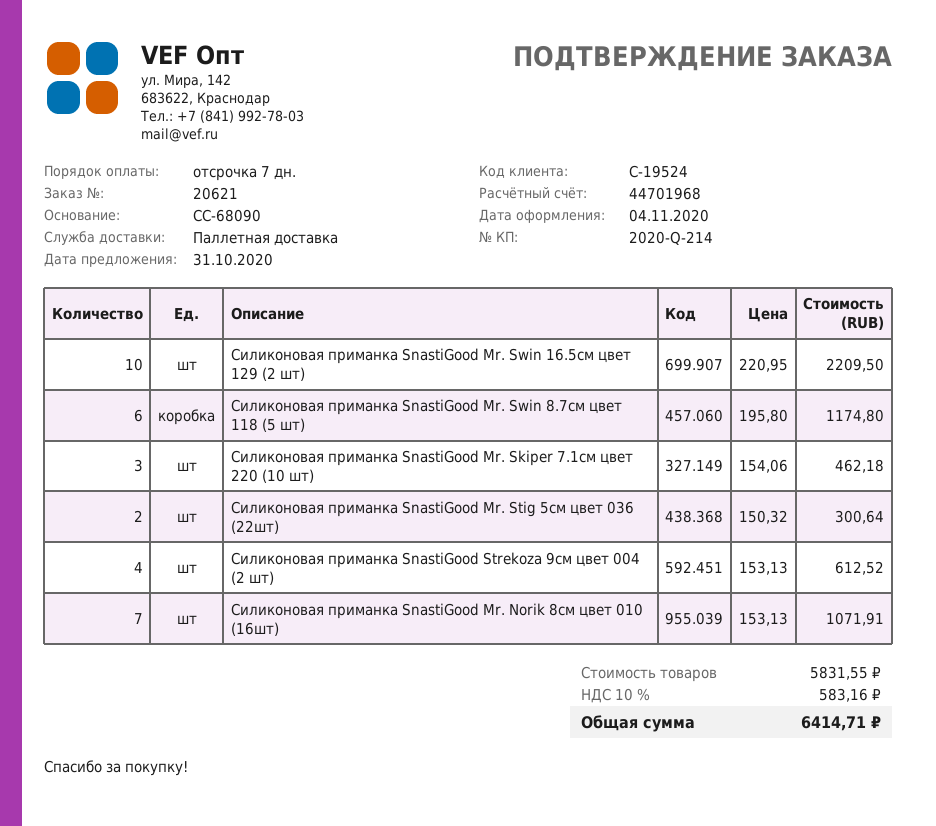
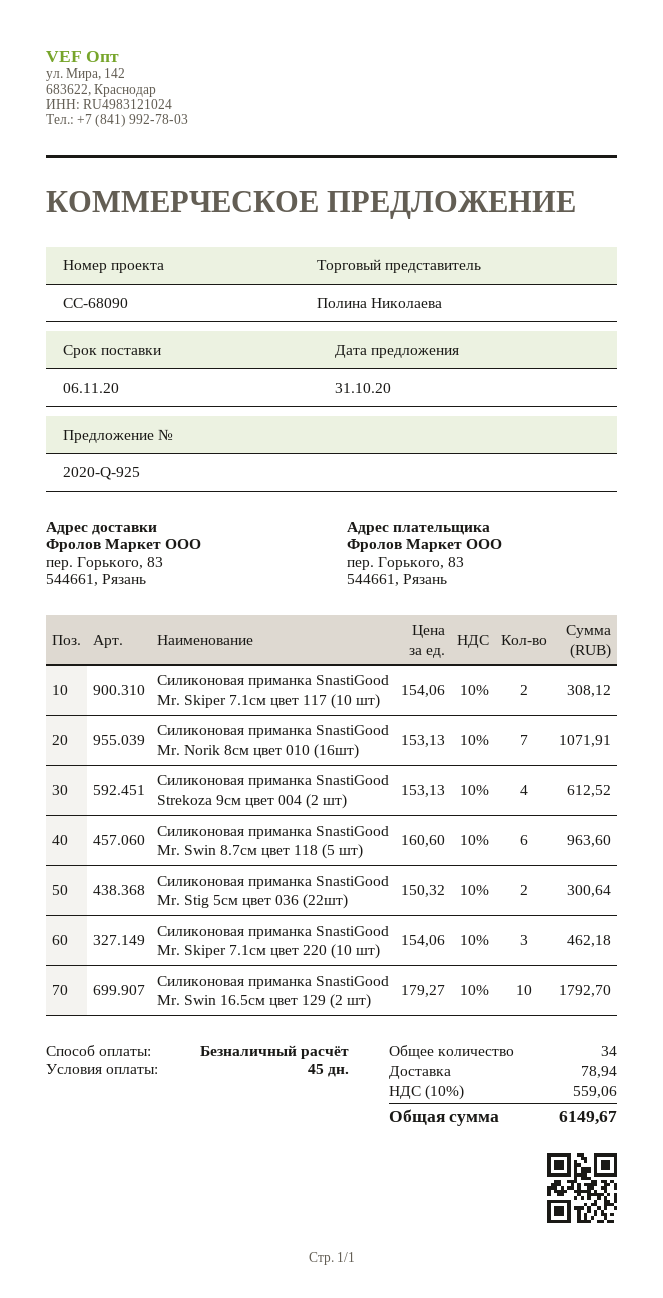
quote number: 2020-Q-214 -> 2020-Q-925
payment terms: 7 days -> 45 days
Силиконовая приманка SnastiGood Mr. Swin 16.5см цвет 129 (2 шт): 10 x 220.95 = 2209.50 -> 10 x 179.27 = 1792.70
Силиконовая приманка SnastiGood Mr. Swin 8.7см цвет 118 (5 шт): 6 x 195.80 = 1174.80 -> 6 x 160.60 = 963.60
Силиконовая приманка SnastiGood Mr. Skiper 7.1см цвет 117 (10 шт): none -> 2 x 154.06 = 308.12
shipping: none -> 78.94
tax: 10% = 583.16 -> 10% = 559.06
total: 6414.71 -> 6149.67

